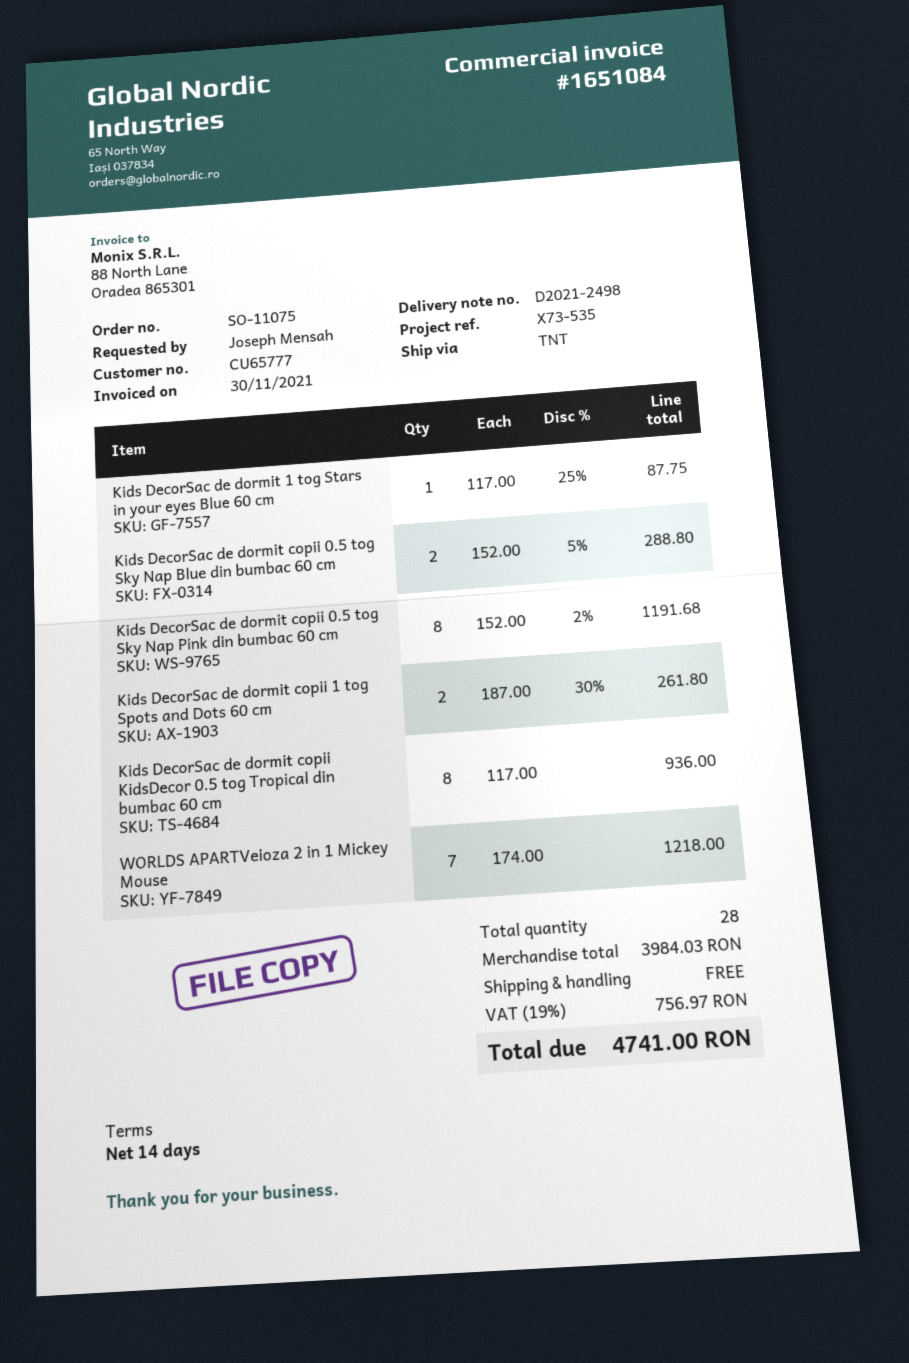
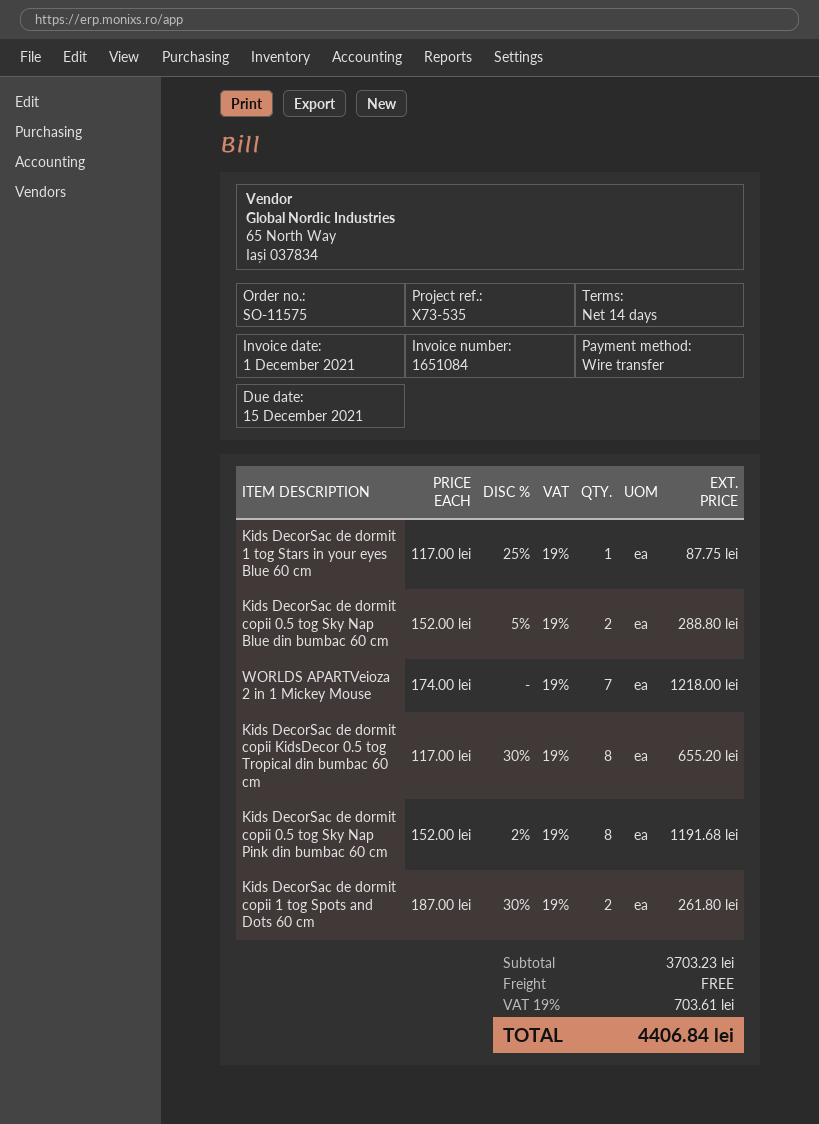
order number: SO-11075 -> SO-11575
invoice date: 2021-11-30 -> 2021-12-01
Kids DecorSac de dormit copii KidsDecor 0.5 tog Tropical din bumbac 60 cm: 8 x 117.00 = 936.00 -> 8 x 117.00 - 30% = 655.20
subtotal: 3984.03 -> 3703.23
tax: 19% = 756.97 -> 19% = 703.61
total: 4741.00 -> 4406.84

